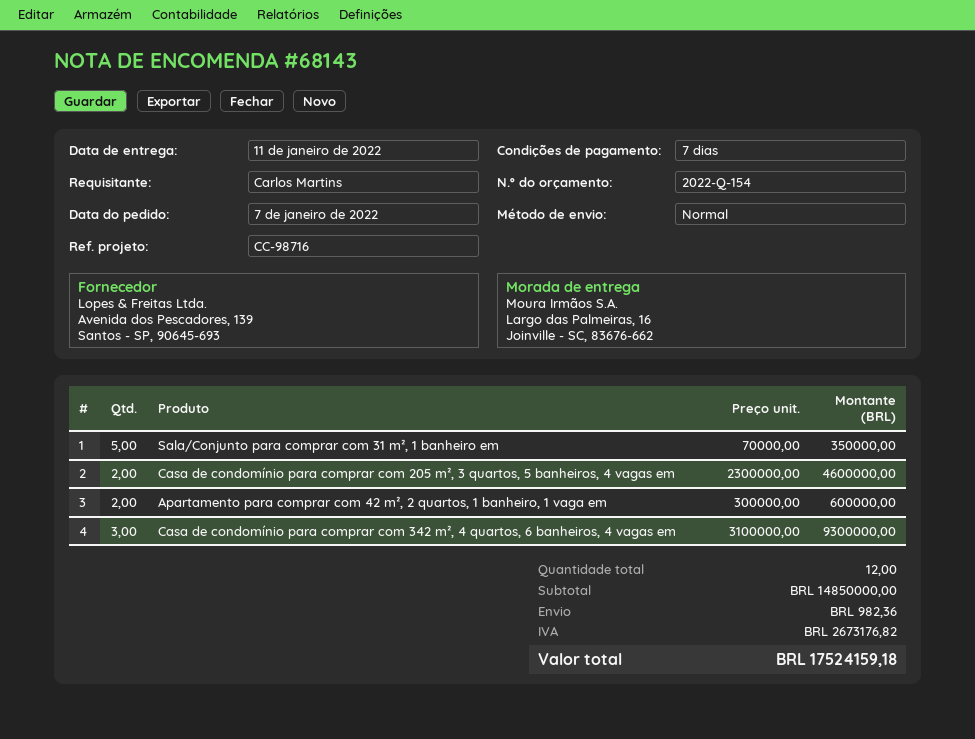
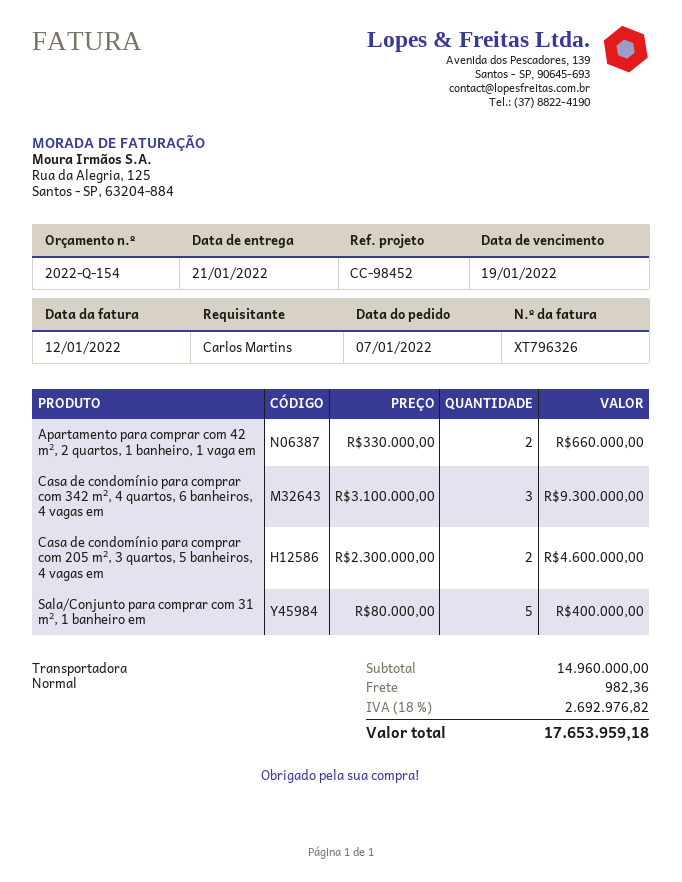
delivery date: 2022-01-11 -> 2022-01-21
reference: CC-98716 -> CC-98452
Sala/Conjunto para comprar com 31 m², 1 banheiro em: 5 x 70000.00 = 350000.00 -> 5 x 80000.00 = 400000.00
Apartamento para comprar com 42 m², 2 quartos, 1 banheiro, 1 vaga em: 2 x 300000.00 = 600000.00 -> 2 x 330000.00 = 660000.00
subtotal: 14850000.00 -> 14960000.00
tax: 2673176.82 -> 2692976.82
total: 17524159.18 -> 17653959.18

